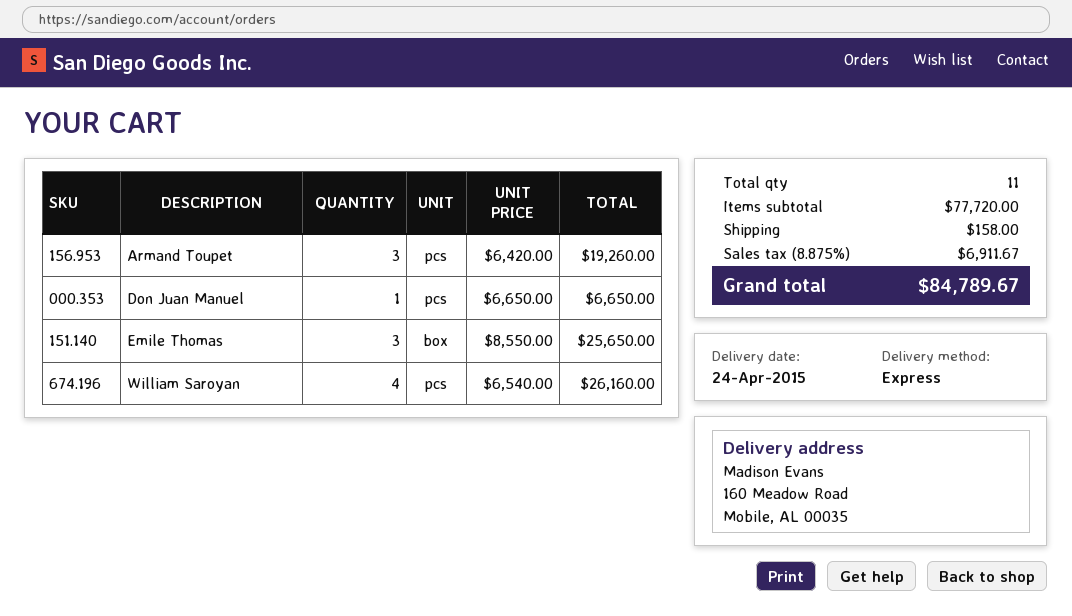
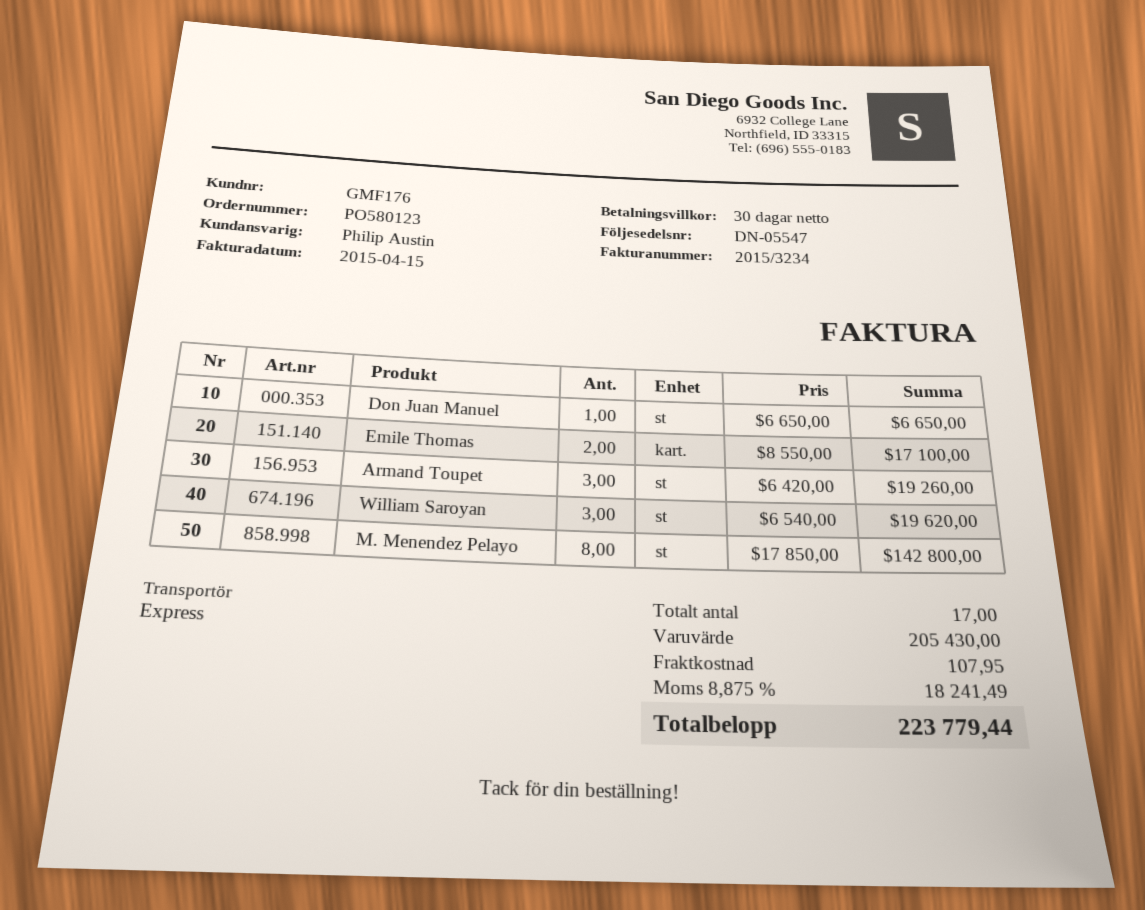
Emile Thomas: 3 x 8550.00 = 25650.00 -> 2 x 8550.00 = 17100.00
William Saroyan: 4 x 6540.00 = 26160.00 -> 3 x 6540.00 = 19620.00
M. Menendez Pelayo: none -> 8 x 17850.00 = 142800.00
total quantity: 11 -> 17
subtotal: 77720.00 -> 205430.00
shipping: 158.00 -> 107.95
tax: 8.875% = 6911.67 -> 8.875% = 18241.49
total: 84789.67 -> 223779.44

